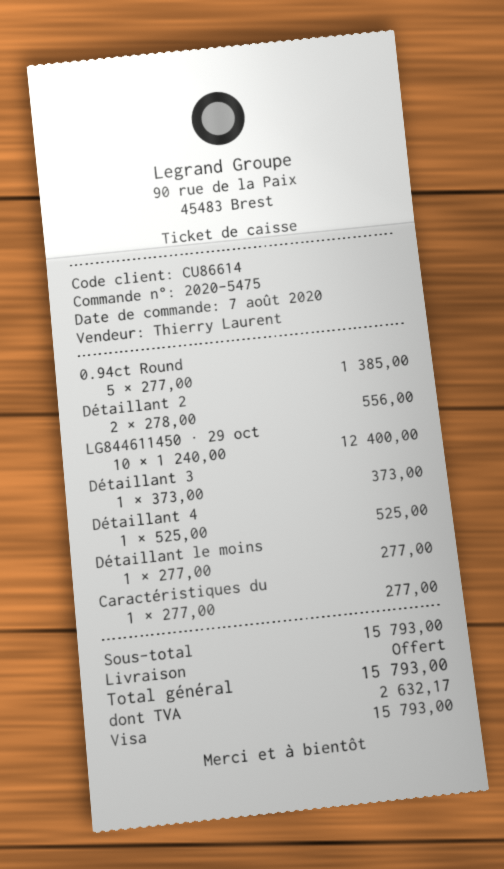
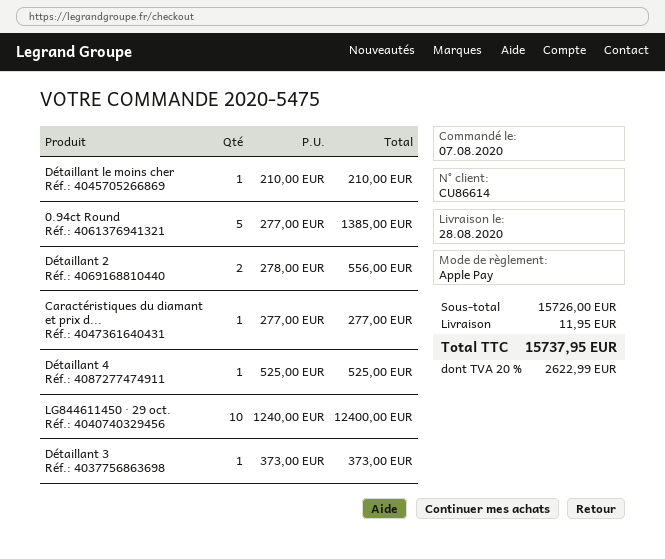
payment method: Visa -> Apple Pay
Détaillant le moins: 1 x 277.00 = 277.00 -> 1 x 210.00 = 210.00
subtotal: 15793.00 -> 15726.00
shipping: 0.00 -> 11.95
tax: 2632.17 -> 2622.99
total: 15793.00 -> 15737.95

